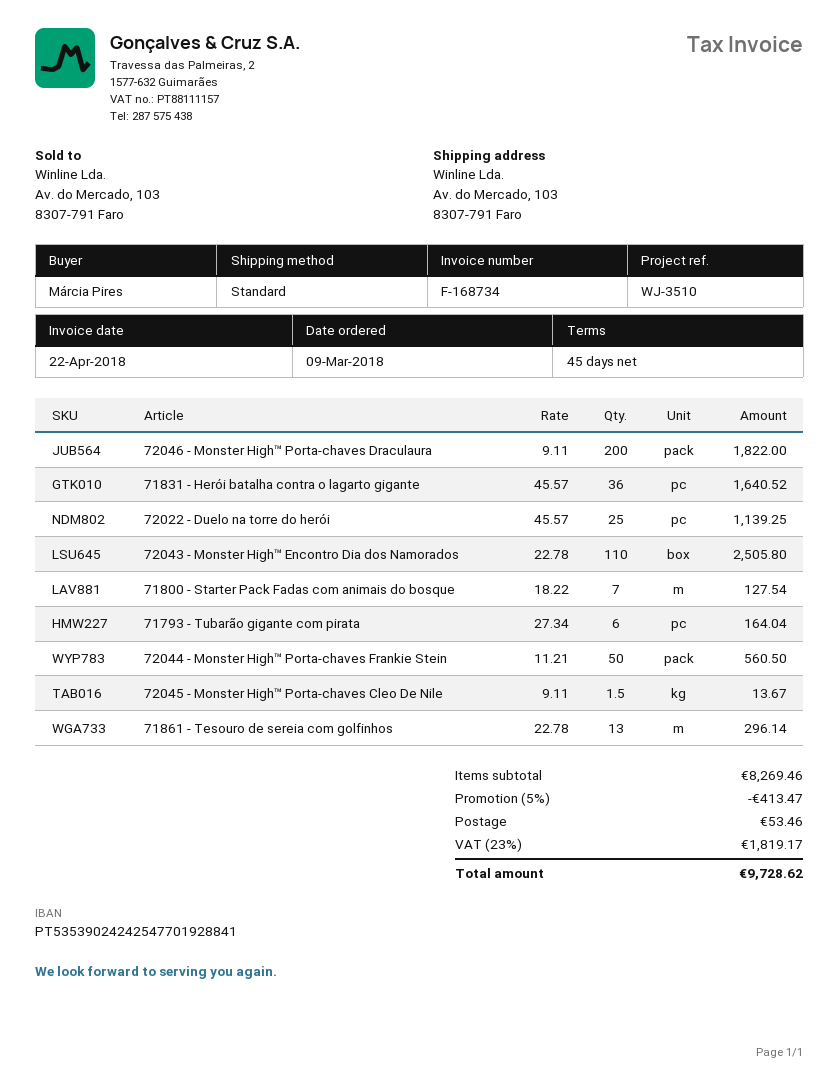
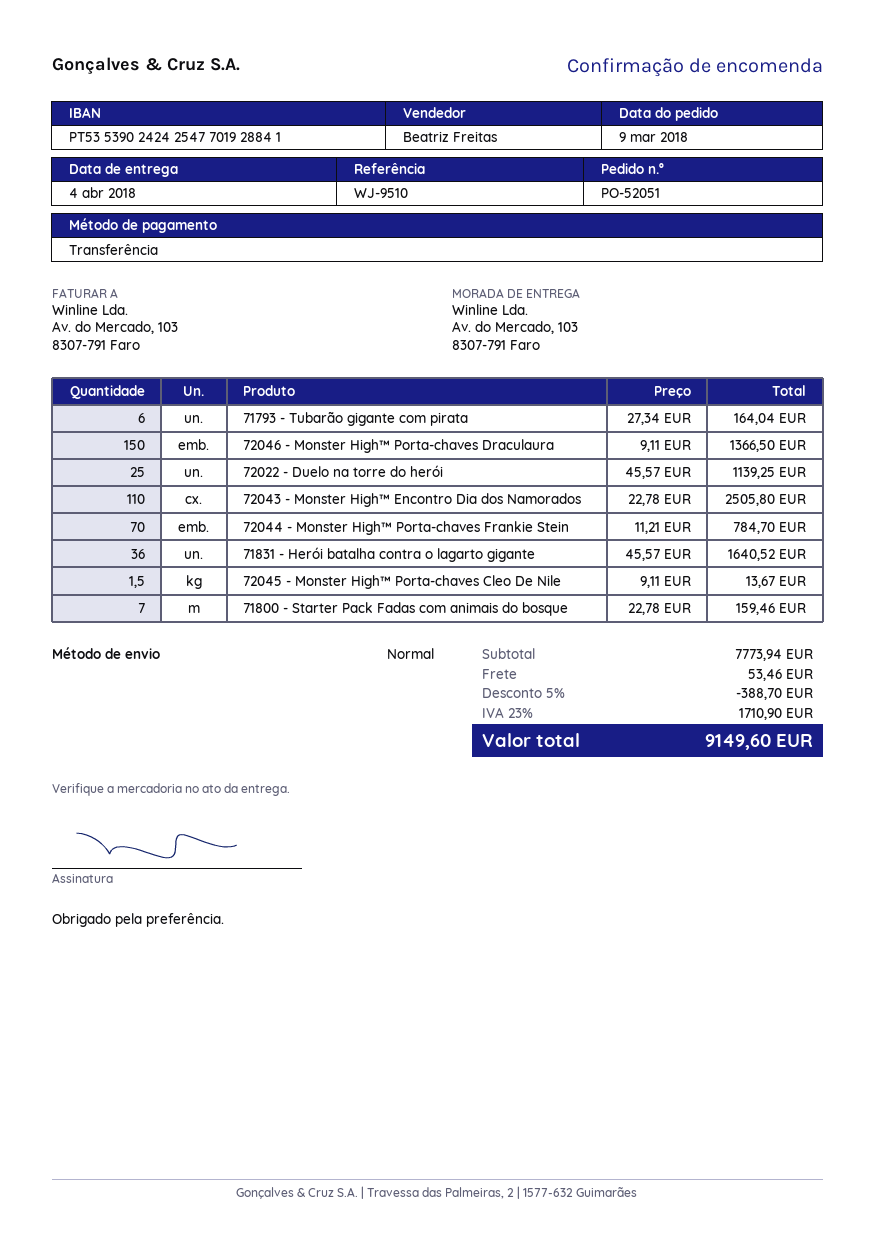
reference: WJ-3510 -> WJ-9510
72046 - Monster High™ Porta-chaves Draculaura: 200 x 9.11 = 1822.00 -> 150 x 9.11 = 1366.50
71800 - Starter Pack Fadas com animais do bosque: 7 x 18.22 = 127.54 -> 7 x 22.78 = 159.46
72044 - Monster High™ Porta-chaves Frankie Stein: 50 x 11.21 = 560.50 -> 70 x 11.21 = 784.70
71861 - Tesouro de sereia com golfinhos: 13 x 22.78 = 296.14 -> none
subtotal: 8269.46 -> 7773.94
discount: 5% = 413.47 -> 5% = 388.70
tax: 23% = 1819.17 -> 23% = 1710.90
total: 9728.62 -> 9149.60

